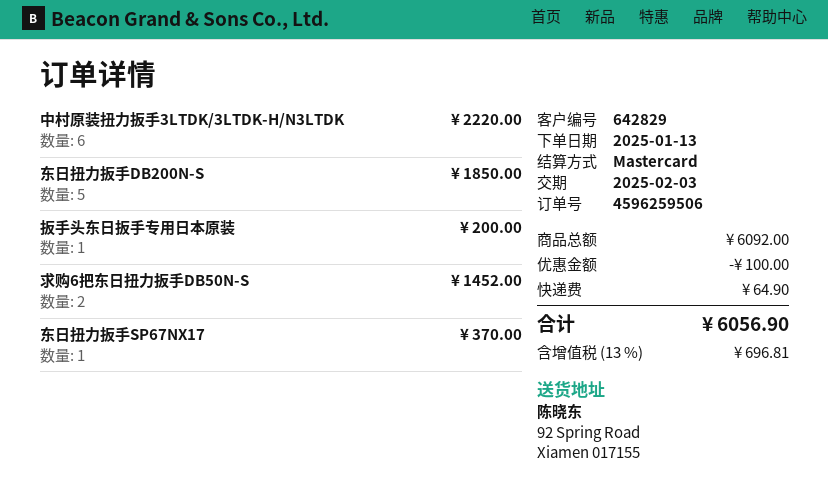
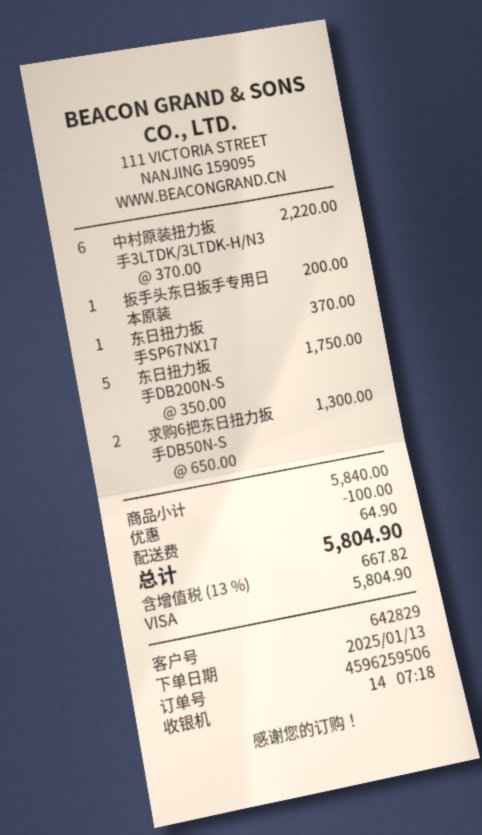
payment method: Mastercard -> Visa
东日扭力扳手DB200N-S: 5 for 1850.00 -> 5 for 1750.00
求购6把东日扭力扳手DB50N-S: 2 for 1452.00 -> 2 for 1300.00
subtotal: 6092.00 -> 5840.00
tax: 13% = 696.81 -> 13% = 667.82
total: 6056.90 -> 5804.90

